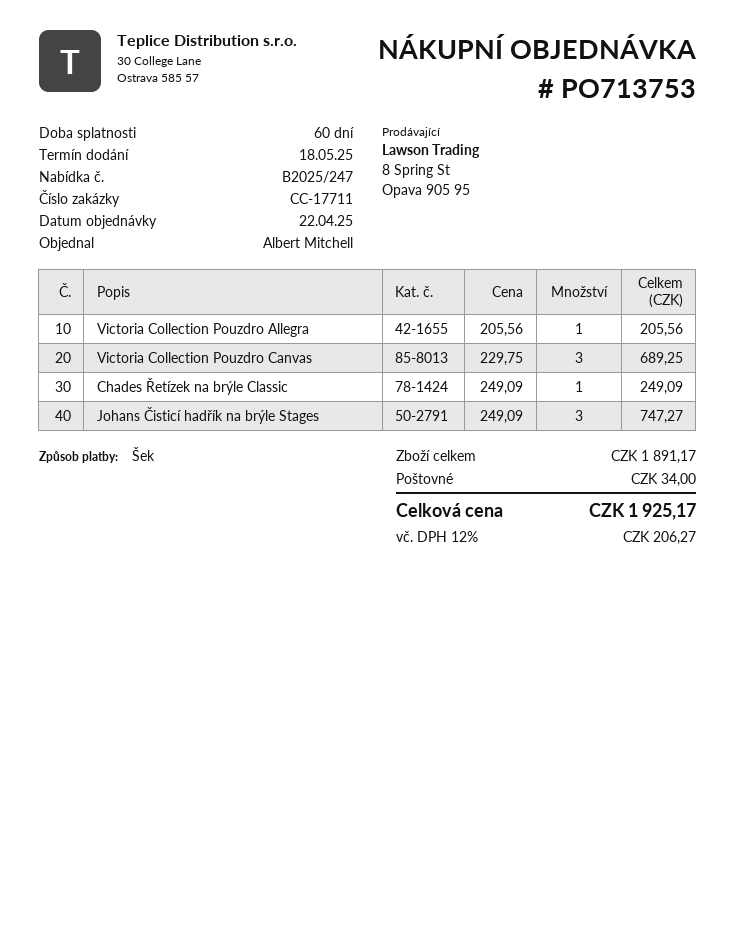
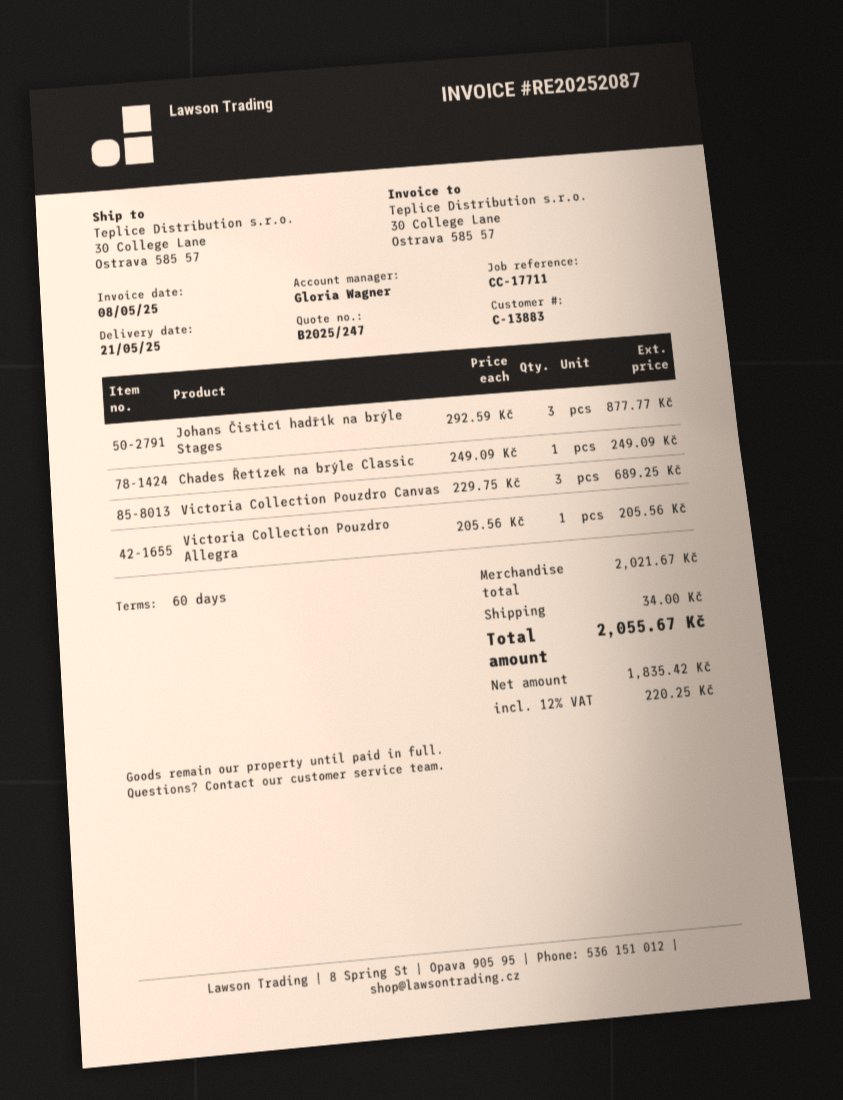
delivery date: 2025-05-18 -> 2025-05-21
Johans Čisticí hadřík na brýle Stages: 3 x 249.09 = 747.27 -> 3 x 292.59 = 877.77
subtotal: 1891.17 -> 2021.67
tax: 12% = 206.27 -> 12% = 220.25
total: 1925.17 -> 2055.67

